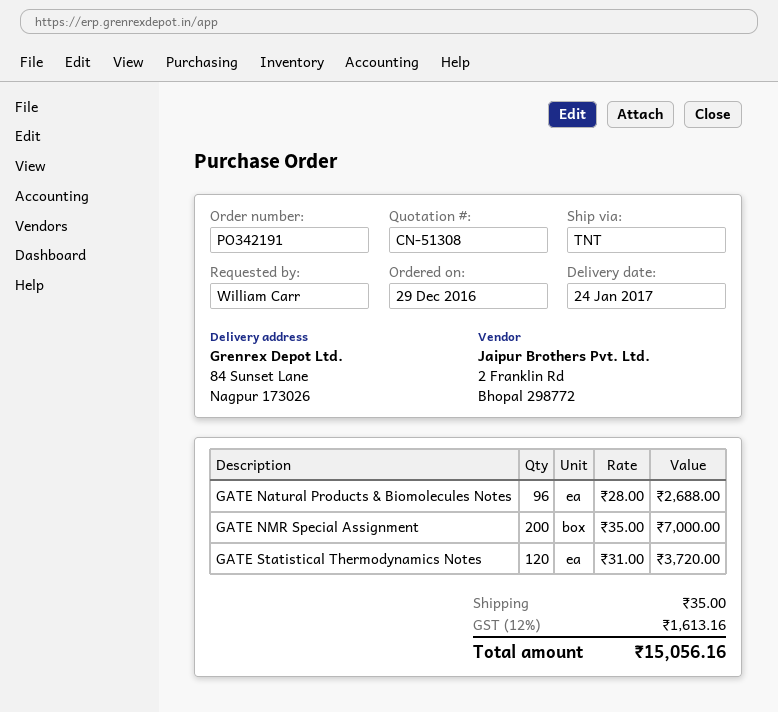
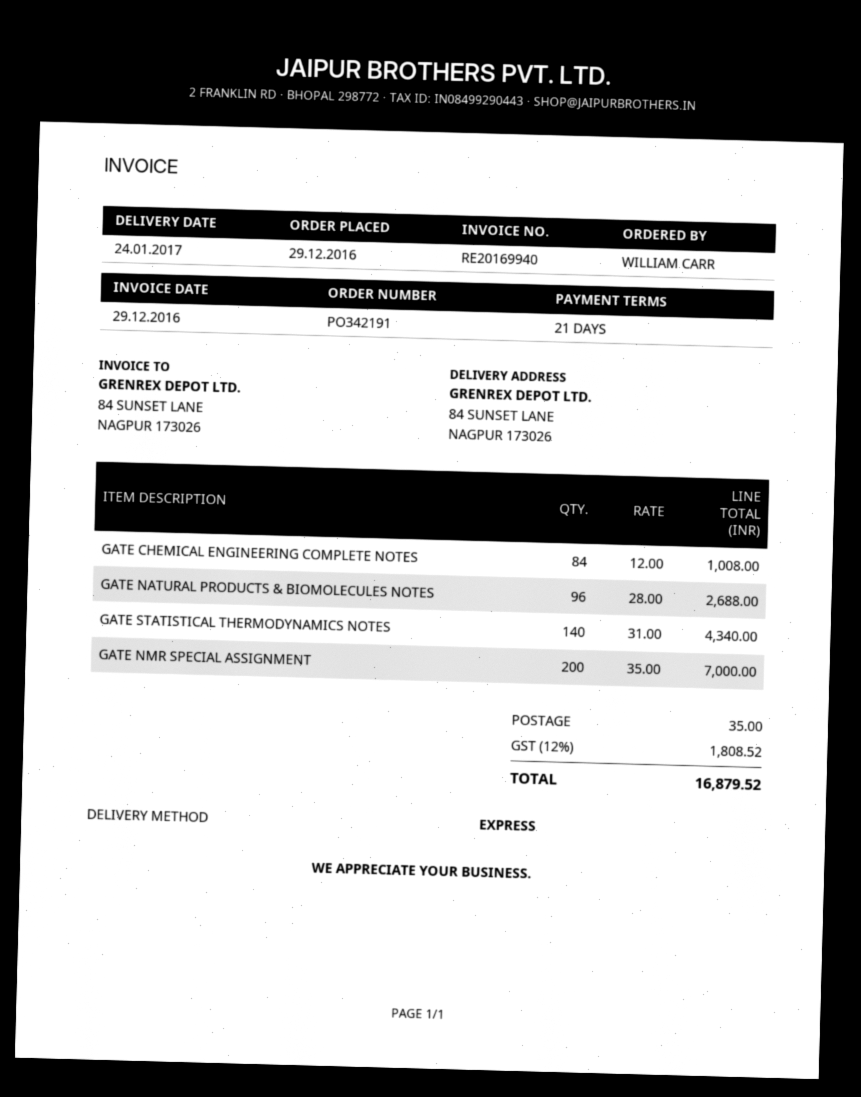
shipping method: TNT -> express
GATE Statistical Thermodynamics Notes: 120 x 31.00 = 3720.00 -> 140 x 31.00 = 4340.00
GATE CHEMICAL ENGINEERING COMPLETE NOTES: none -> 84 x 12.00 = 1008.00
tax: 12% = 1613.16 -> 12% = 1808.52
total: 15056.16 -> 16879.52

